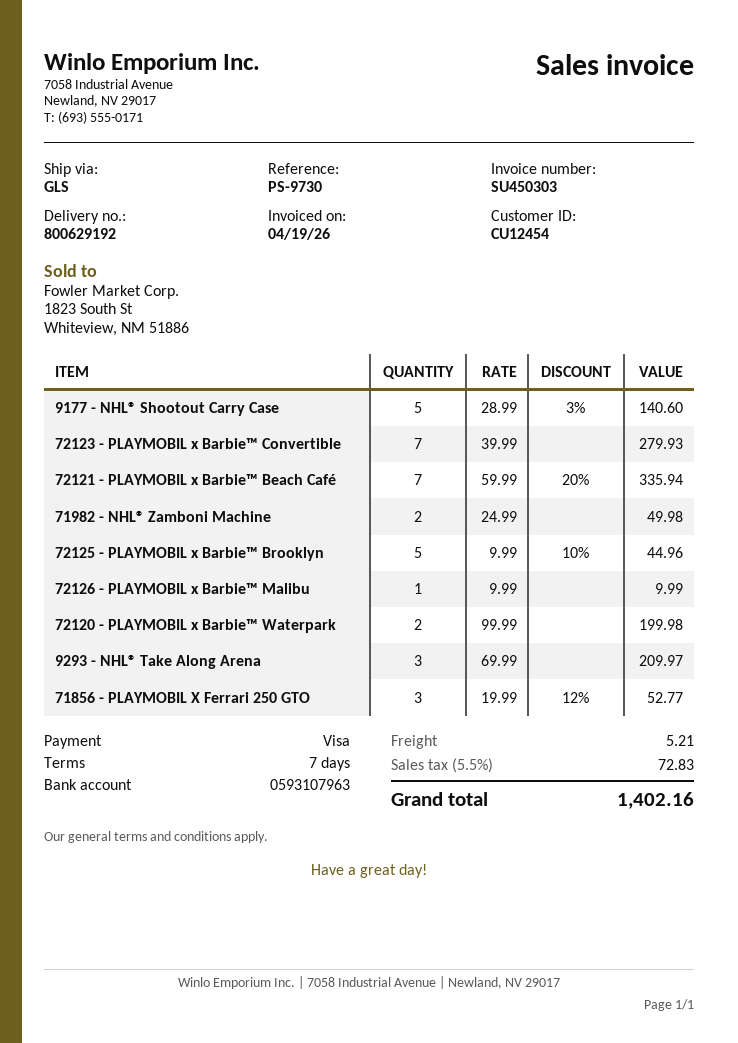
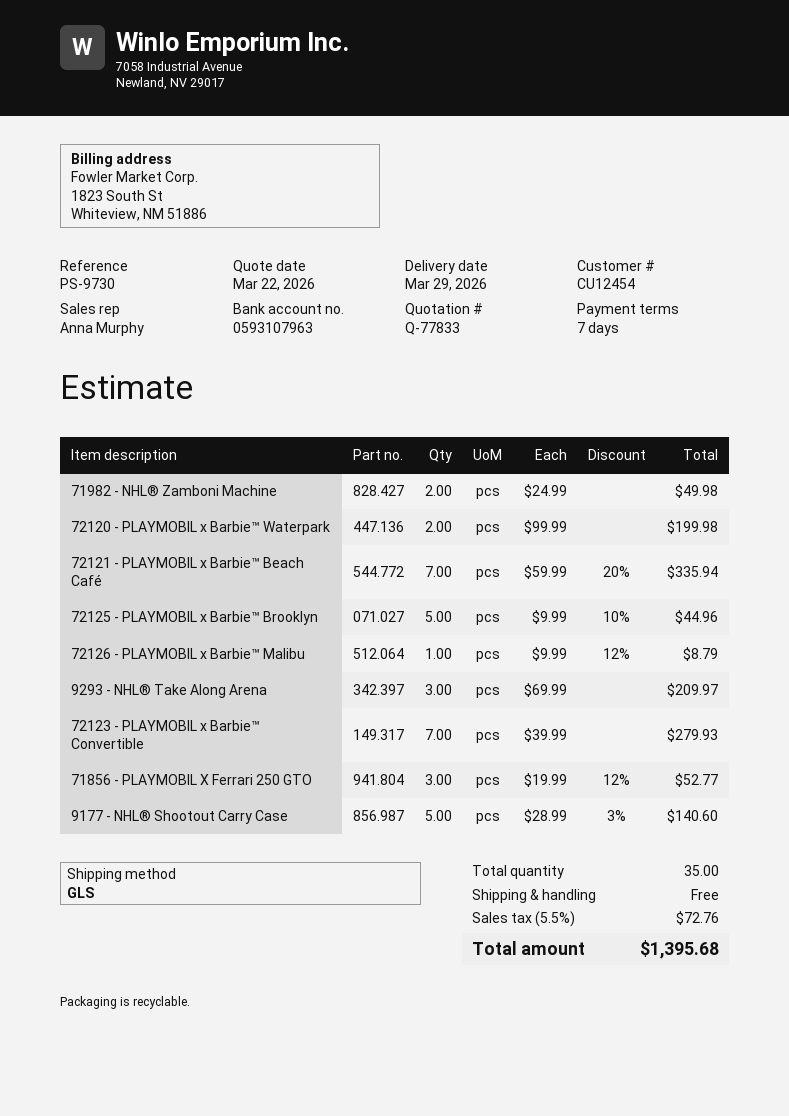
72126 - PLAYMOBIL x Barbie™ Malibu: 1 x 9.99 = 9.99 -> 1 x 9.99 - 12% = 8.79
shipping: 5.21 -> 0.00
tax: 5.5% = 72.83 -> 5.5% = 72.76
total: 1402.16 -> 1395.68

